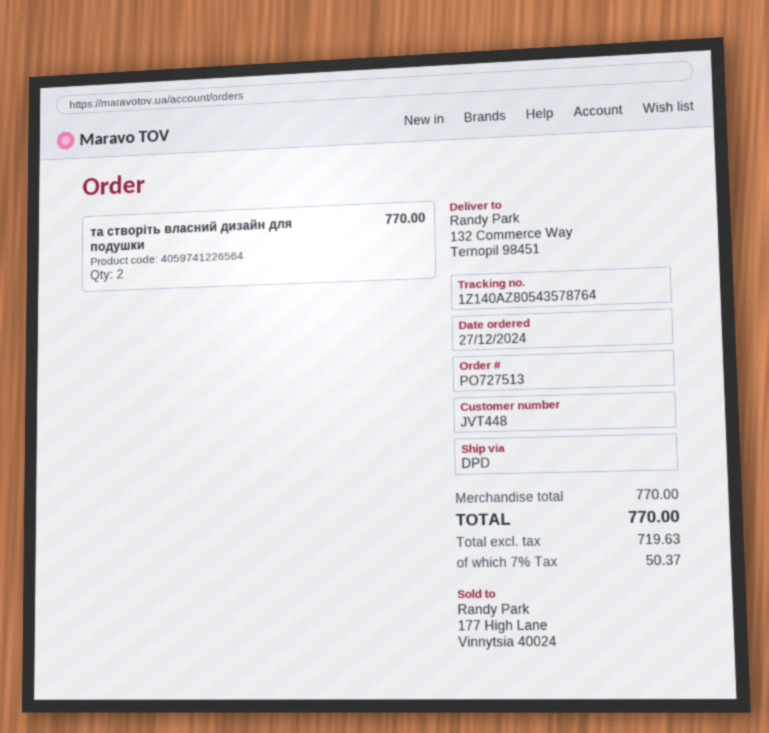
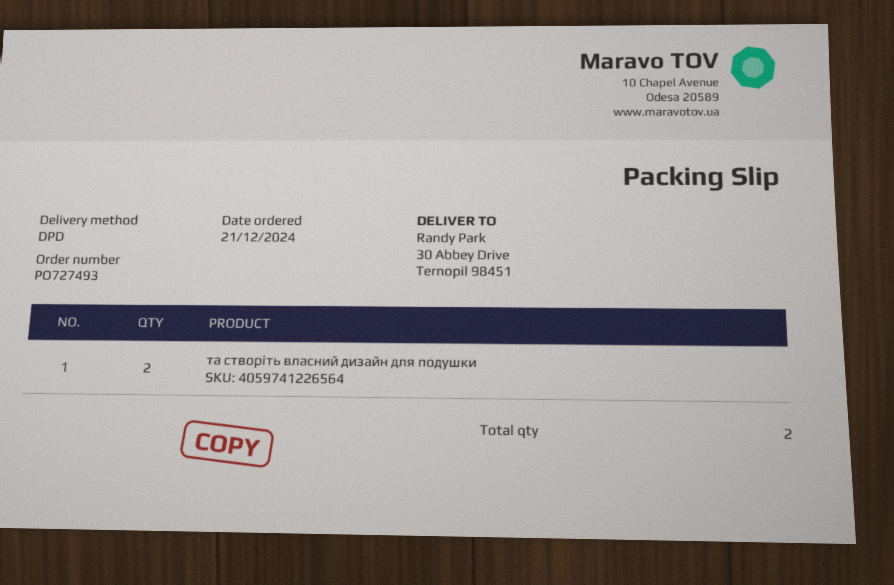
order number: PO727513 -> PO727493
order date: 2024-12-27 -> 2024-12-21
ship to: 132 Commerce Way, Ternopil 98451 -> 30 Abbey Drive, Ternopil 98451

